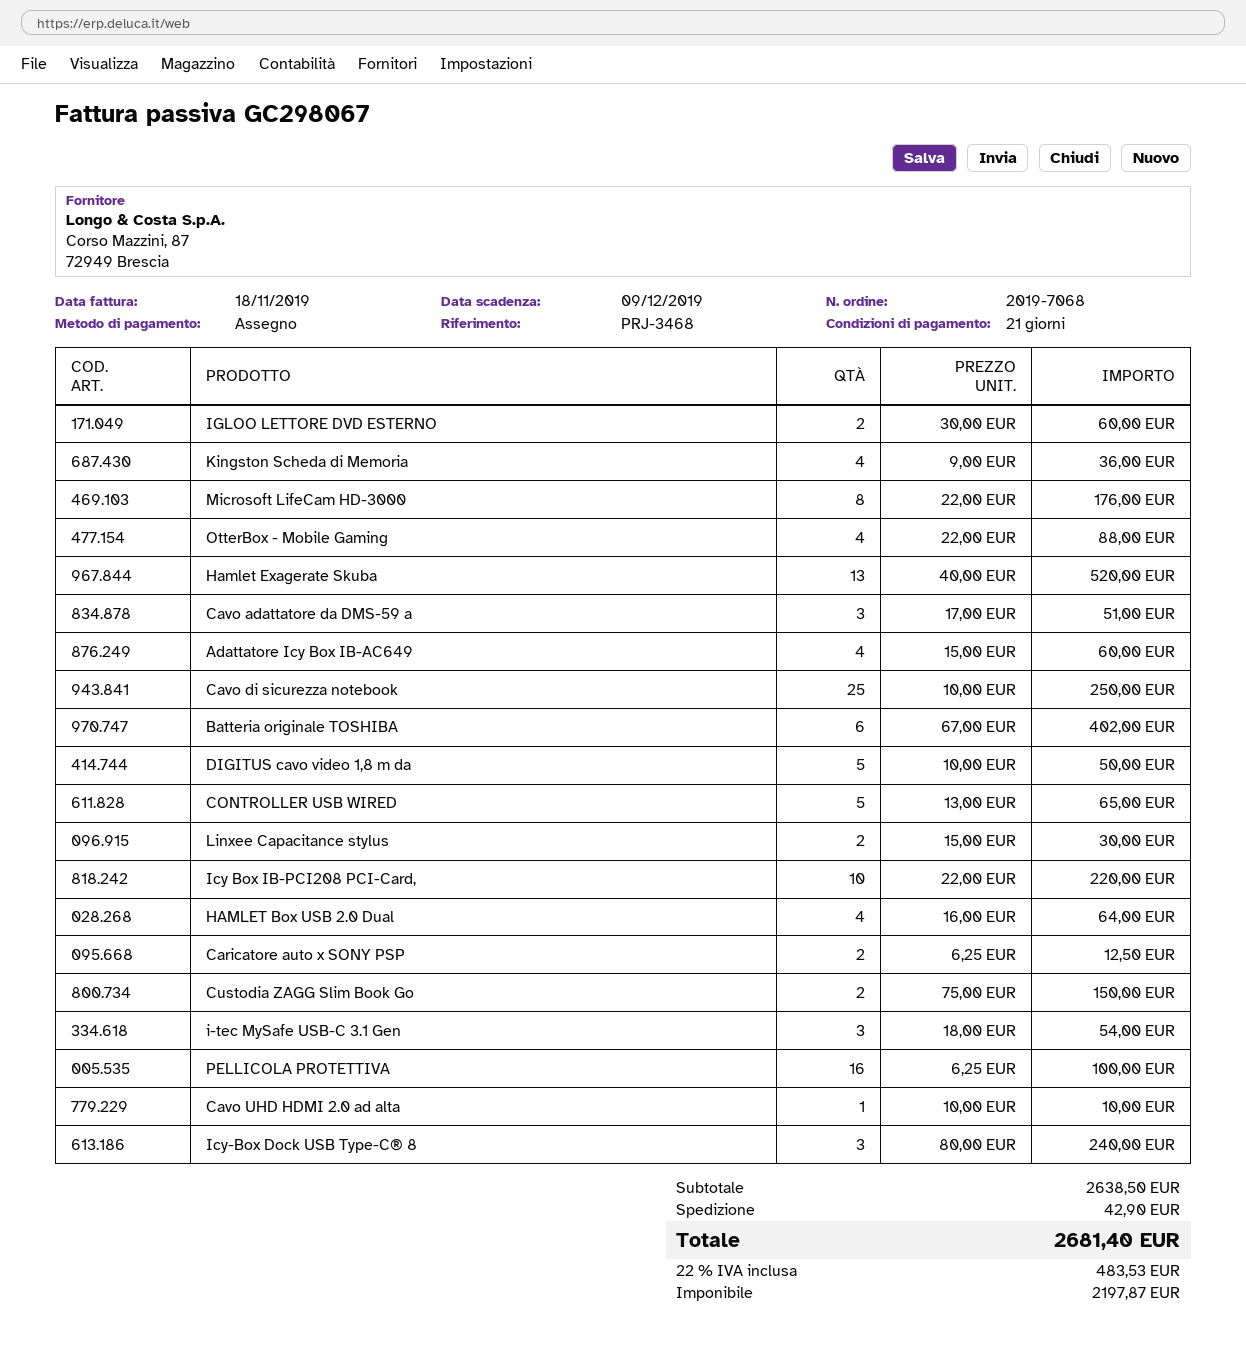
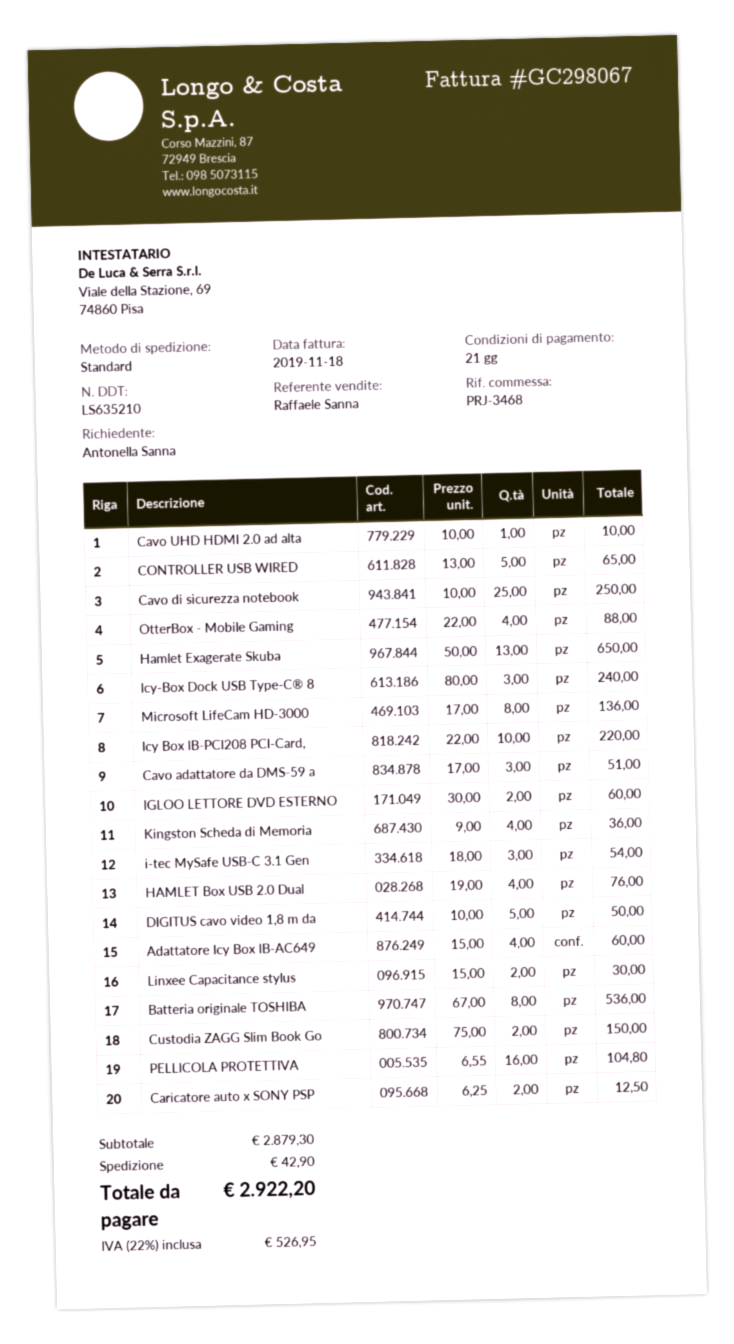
Microsoft LifeCam HD-3000: 8 x 22.00 = 176.00 -> 8 x 17.00 = 136.00
Hamlet Exagerate Skuba: 13 x 40.00 = 520.00 -> 13 x 50.00 = 650.00
Batteria originale TOSHIBA: 6 x 67.00 = 402.00 -> 8 x 67.00 = 536.00
HAMLET Box USB 2.0 Dual: 4 x 16.00 = 64.00 -> 4 x 19.00 = 76.00
PELLICOLA PROTETTIVA: 16 x 6.25 = 100.00 -> 16 x 6.55 = 104.80
subtotal: 2638.50 -> 2879.30
tax: 22% = 483.53 -> 22% = 526.95
total: 2681.40 -> 2922.20

